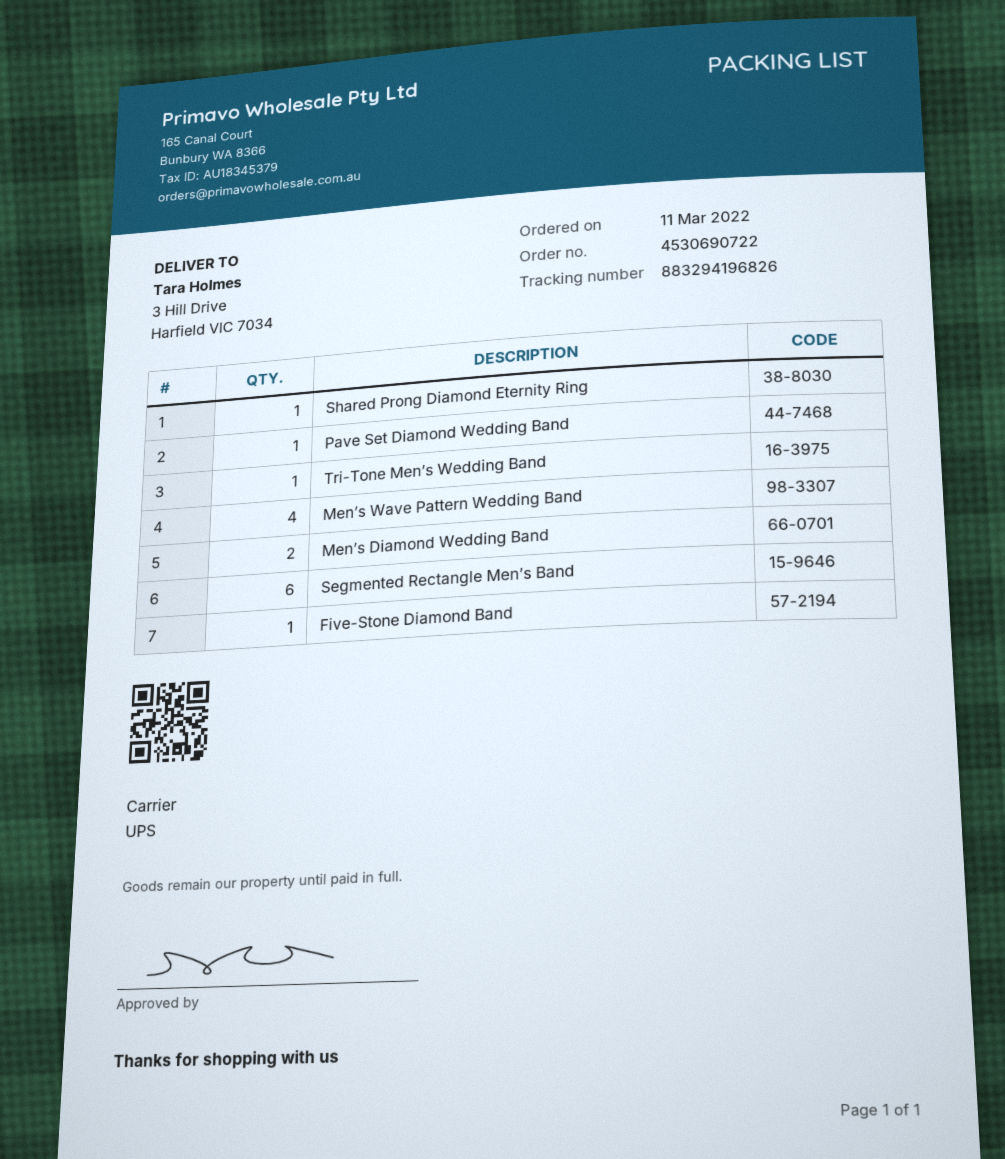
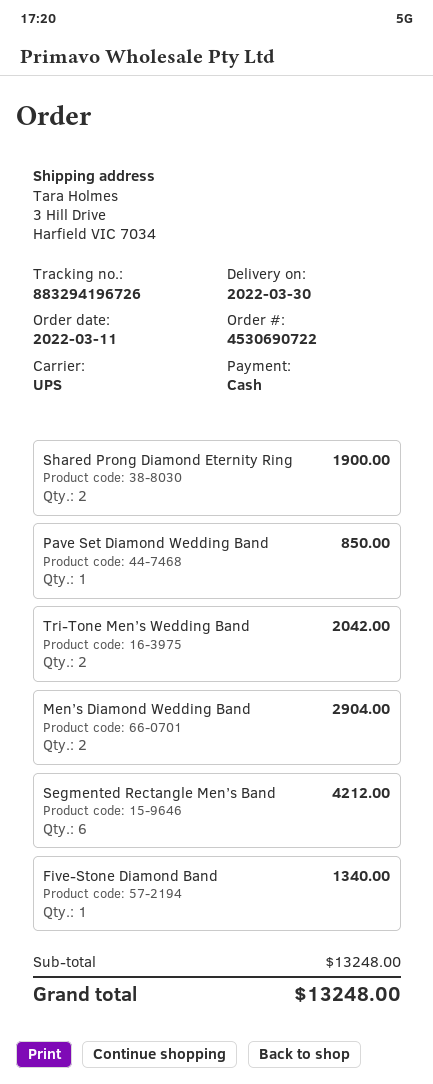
tracking number: 883294196826 -> 883294196726
Shared Prong Diamond Eternity Ring: 1 -> 2
Tri-Tone Men’s Wedding Band: 1 -> 2
Men’s Wave Pattern Wedding Band: 4 -> none

